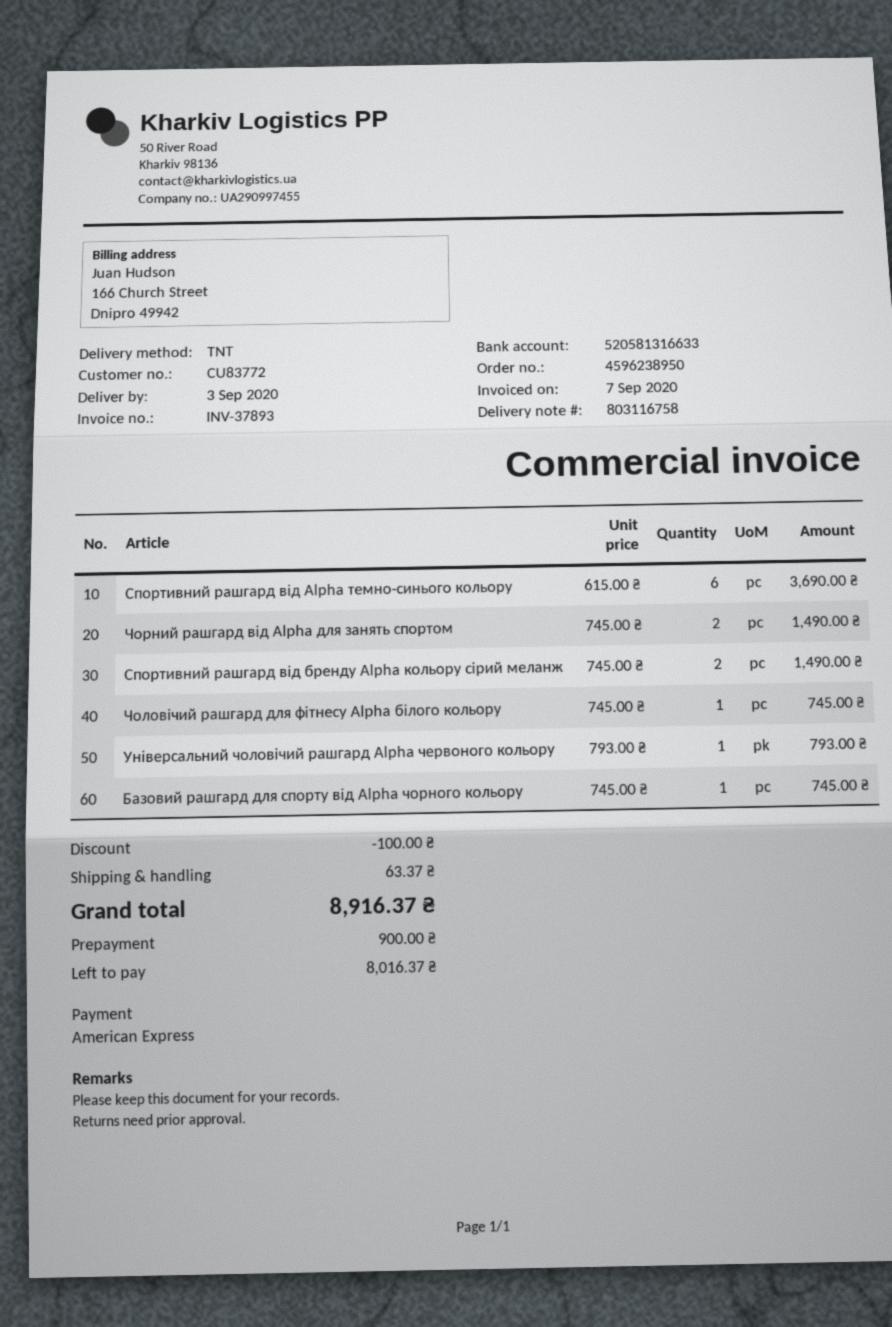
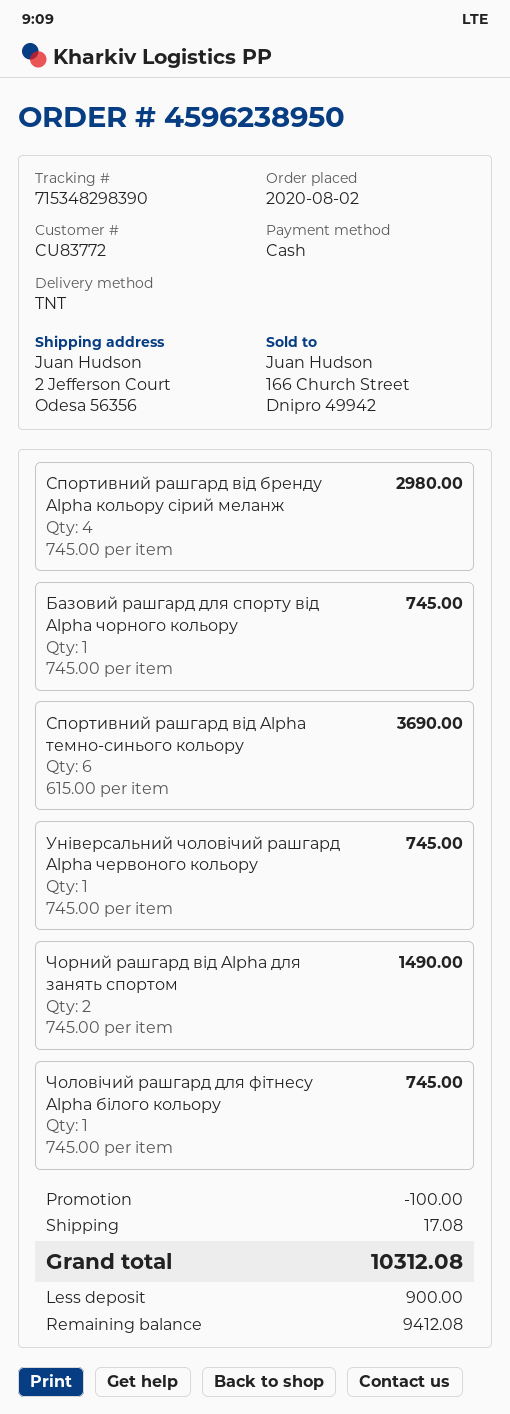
payment method: American Express -> cash
Спортивний рашгард від бренду Alpha кольору сірий меланж: 2 x 745.00 = 1490.00 -> 4 x 745.00 = 2980.00
Універсальний чоловічий рашгард Alpha червоного кольору: 1 x 793.00 = 793.00 -> 1 x 745.00 = 745.00
shipping: 63.37 -> 17.08
total: 8916.37 -> 10312.08
balance: 8016.37 -> 9412.08

